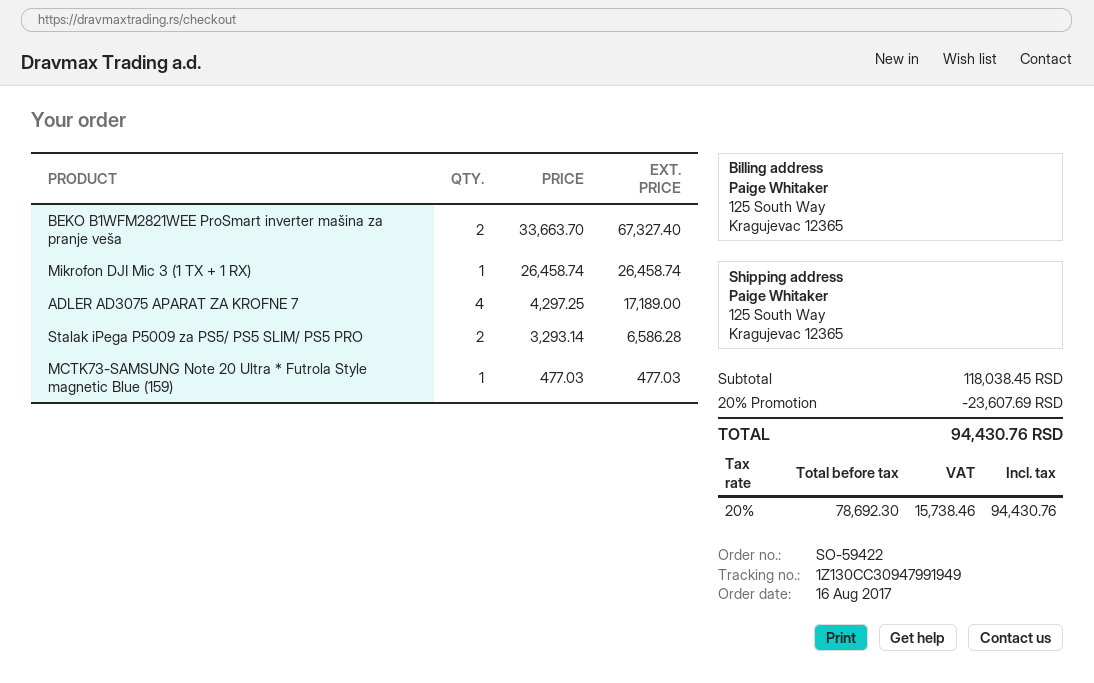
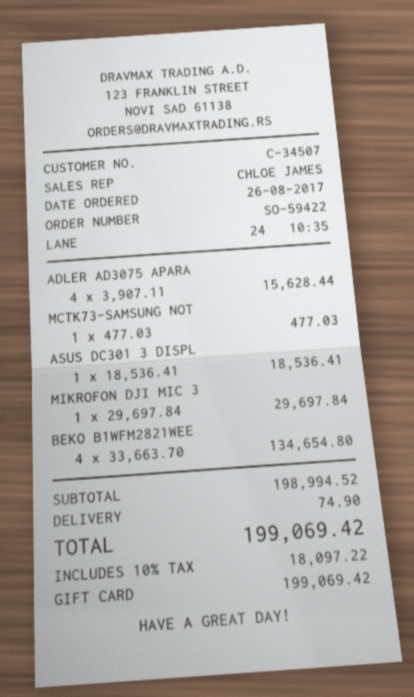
order date: 2017-08-16 -> 2017-08-26
BEKO B1WFM2821WEE ProSmart inverter mašina za pranje veša: 2 x 33663.70 = 67327.40 -> 4 x 33663.70 = 134654.80
Mikrofon DJI Mic 3 (1 TX + 1 RX): 1 x 26458.74 = 26458.74 -> 1 x 29697.84 = 29697.84
ADLER AD3075 APARAT ZA KROFNE 7: 4 x 4297.25 = 17189.00 -> 4 x 3907.11 = 15628.44
Stalak iPega P5009 za PS5/ PS5 SLIM/ PS5 PRO: 2 x 3293.14 = 6586.28 -> none
ASUS DC301 3 DISPL: none -> 1 x 18536.41 = 18536.41
subtotal: 118038.45 -> 198994.52
discount: 20% = 23607.69 -> none
shipping: none -> 74.90
tax: 20% = 15738.46 -> 10% = 18097.22
total: 94430.76 -> 199069.42

